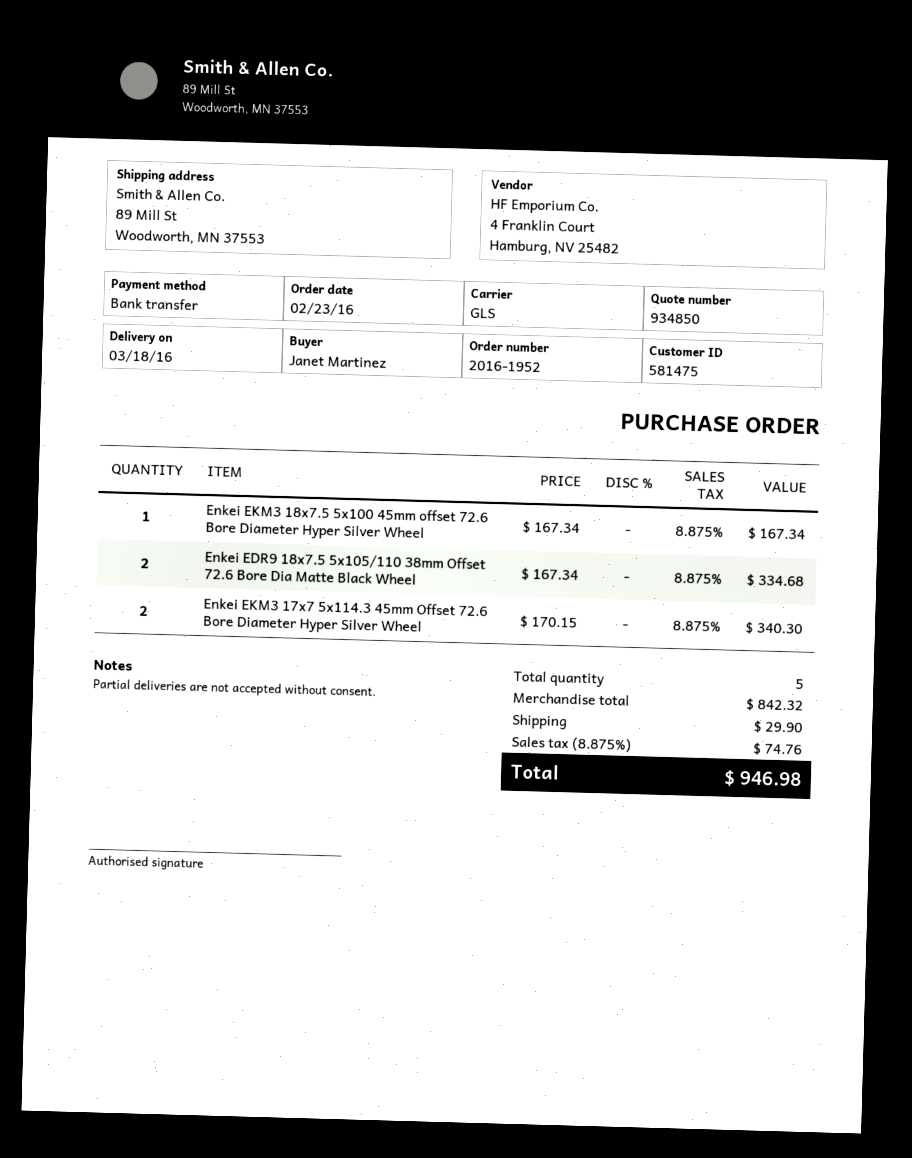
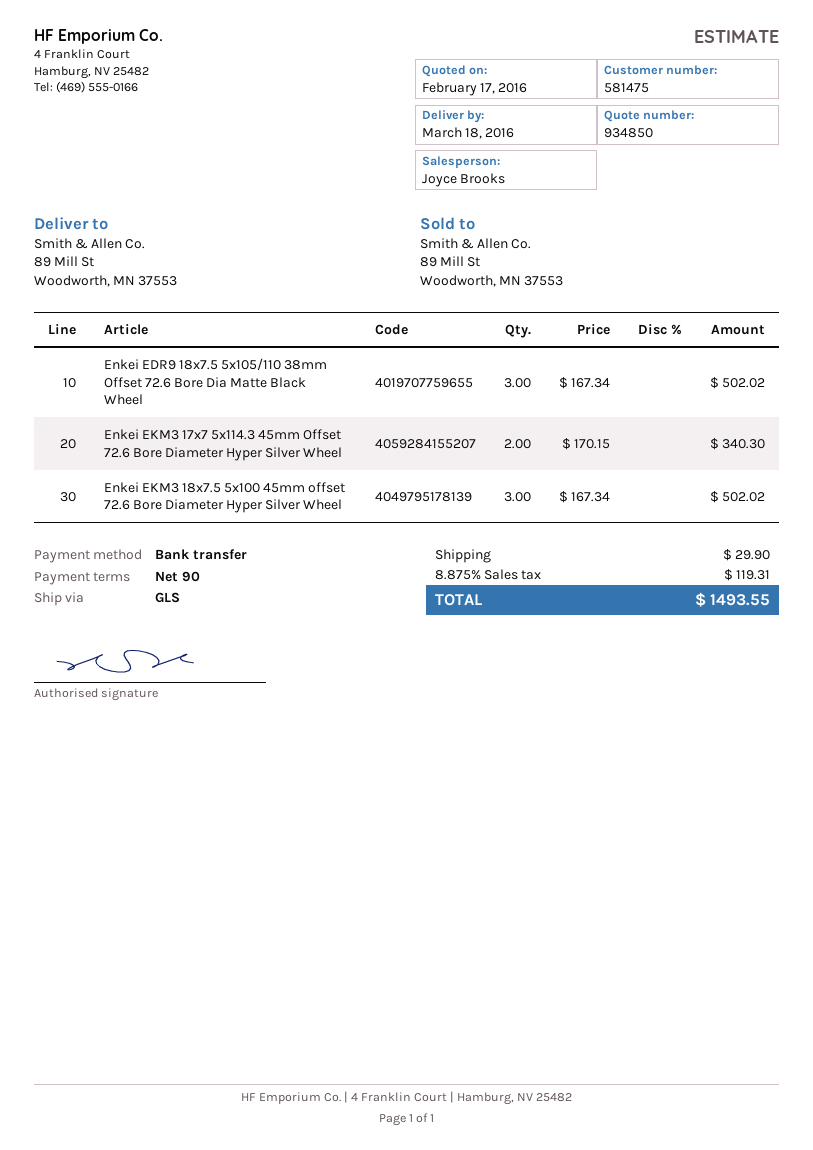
Enkei EKM3 18x7.5 5x100 45mm offset 72.6 Bore Diameter Hyper Silver Wheel: 1 x 167.34 = 167.34 -> 3 x 167.34 = 502.02
Enkei EDR9 18x7.5 5x105/110 38mm Offset 72.6 Bore Dia Matte Black Wheel: 2 x 167.34 = 334.68 -> 3 x 167.34 = 502.02
tax: 8.875% = 74.76 -> 8.875% = 119.31
total: 946.98 -> 1493.55

